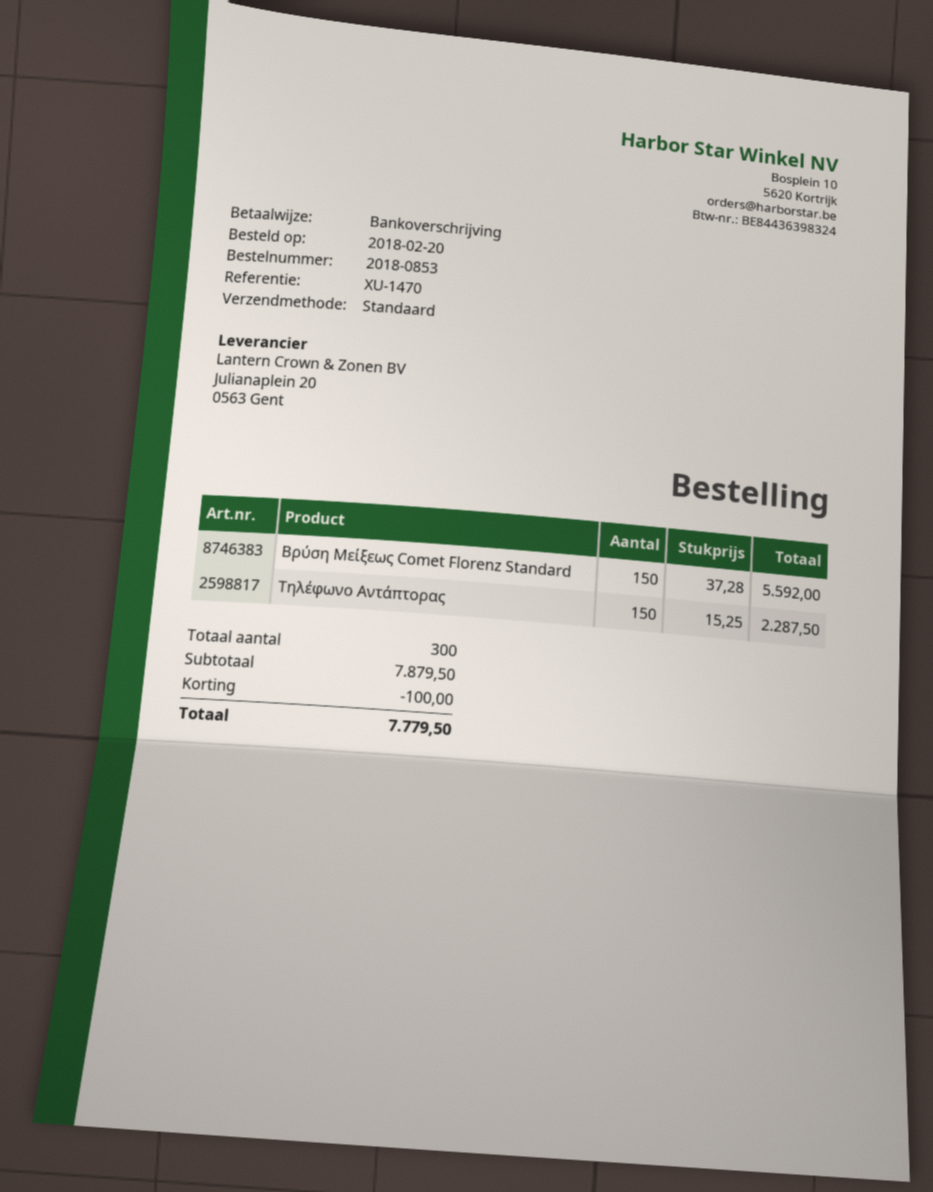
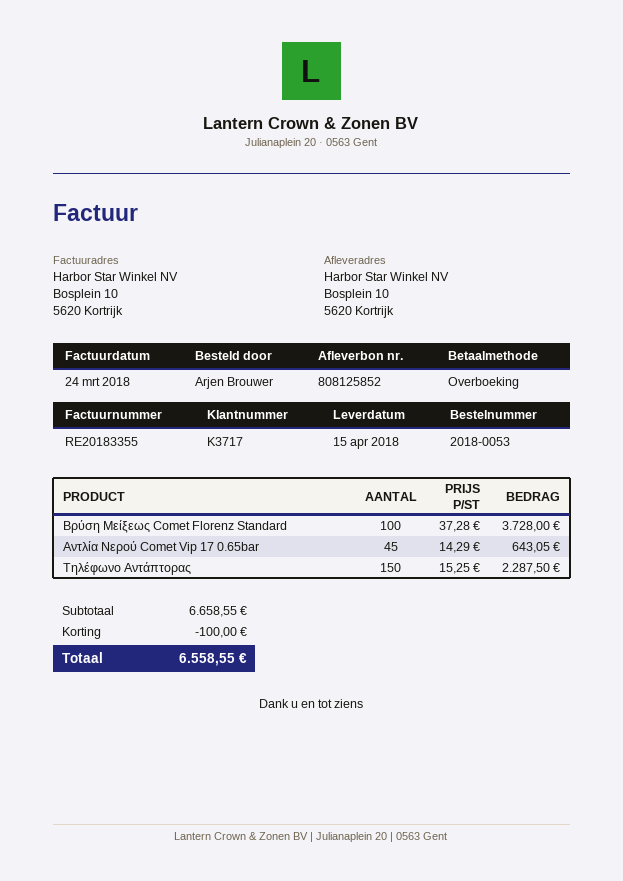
order number: 2018-0853 -> 2018-0053
Bρύση Μείξεως Comet Florenz Standard: 150 x 37.28 = 5592.00 -> 100 x 37.28 = 3728.00
Αντλία Nερού Comet Vip 17 0.65bar: none -> 45 x 14.29 = 643.05
subtotal: 7879.50 -> 6658.55
total: 7779.50 -> 6558.55

